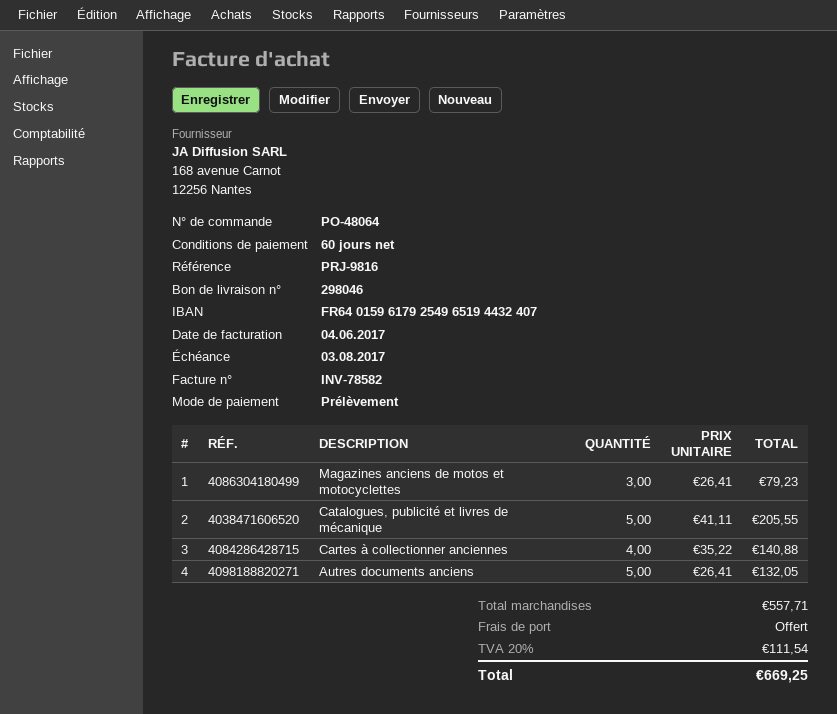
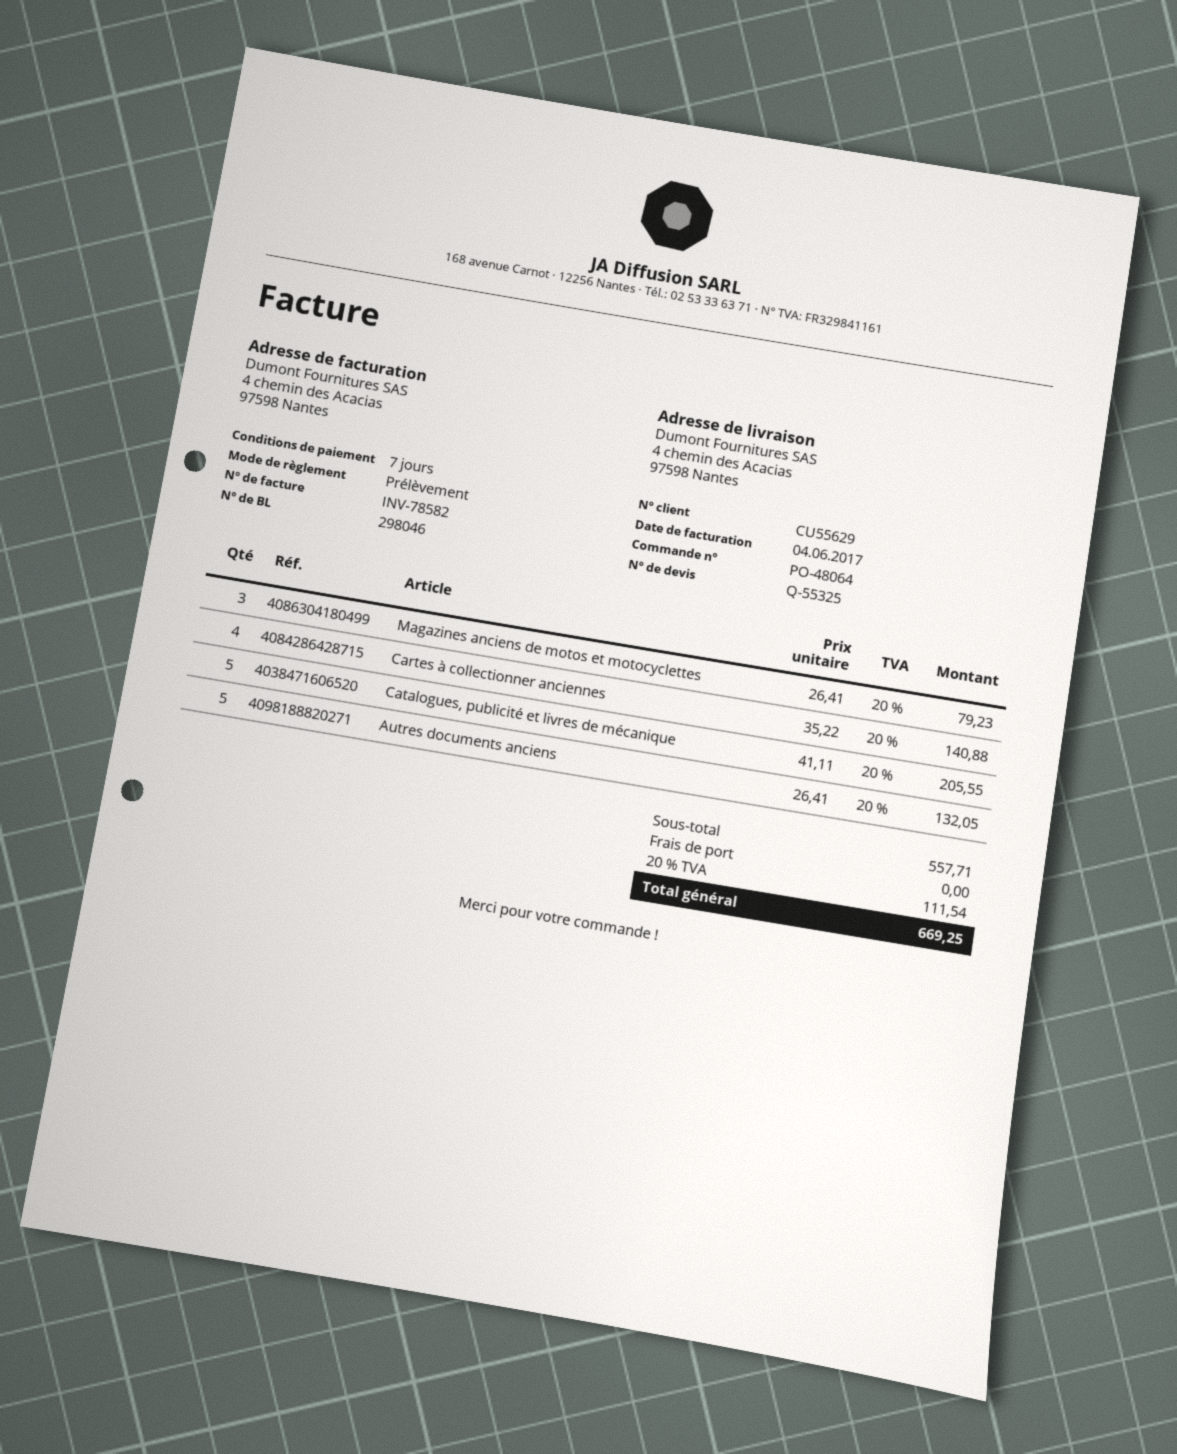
payment terms: 60 days -> 7 days

